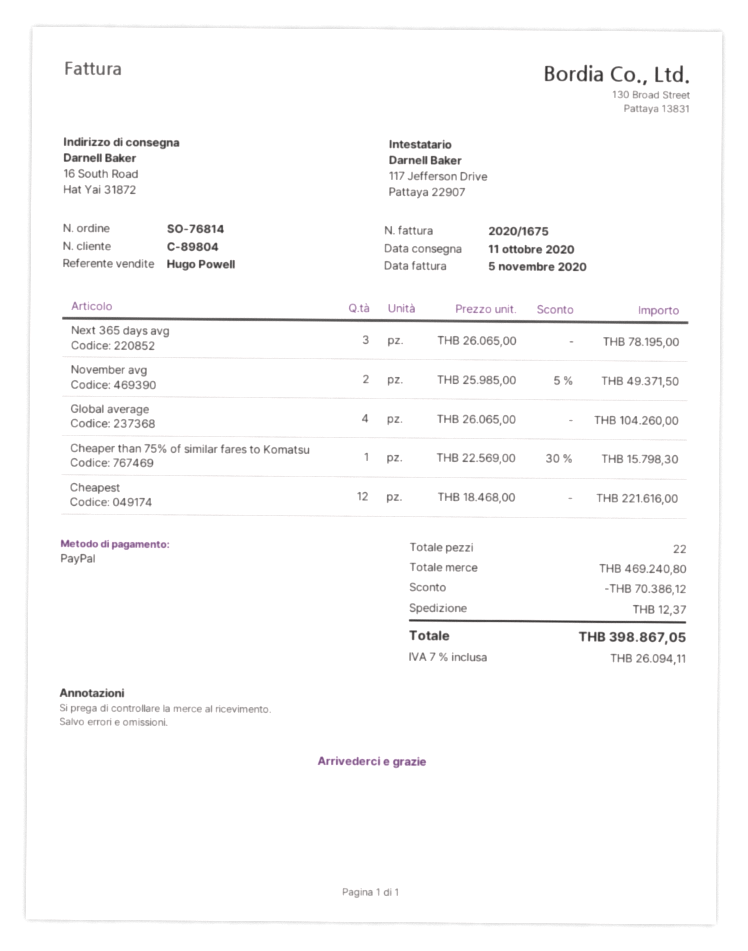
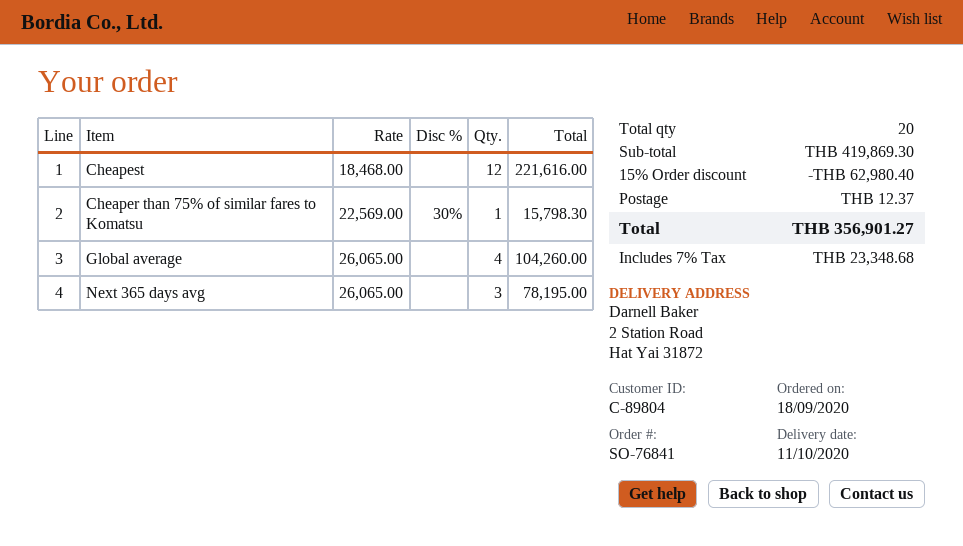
order number: SO-76814 -> SO-76841
ship to: 16 South Road, Hat Yai 31872 -> 2 Station Road, Hat Yai 31872
November avg: 2 x 25985.00 - 5% = 49371.50 -> none
total quantity: 22 -> 20
subtotal: 469240.80 -> 419869.30
discount: 70386.12 -> 62980.40
tax: 7% = 26094.11 -> 7% = 23348.68
total: 398867.05 -> 356901.27

